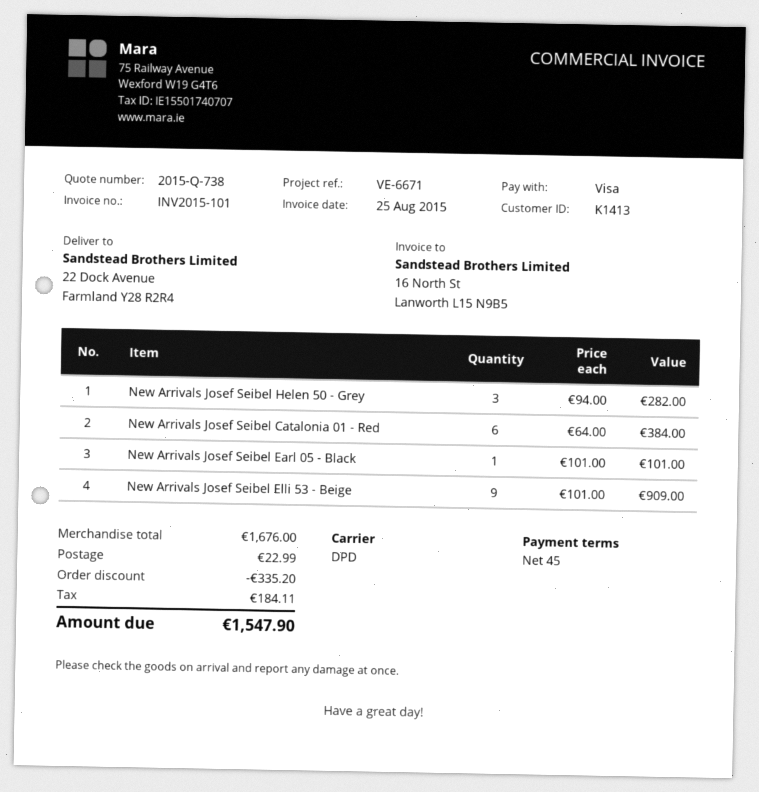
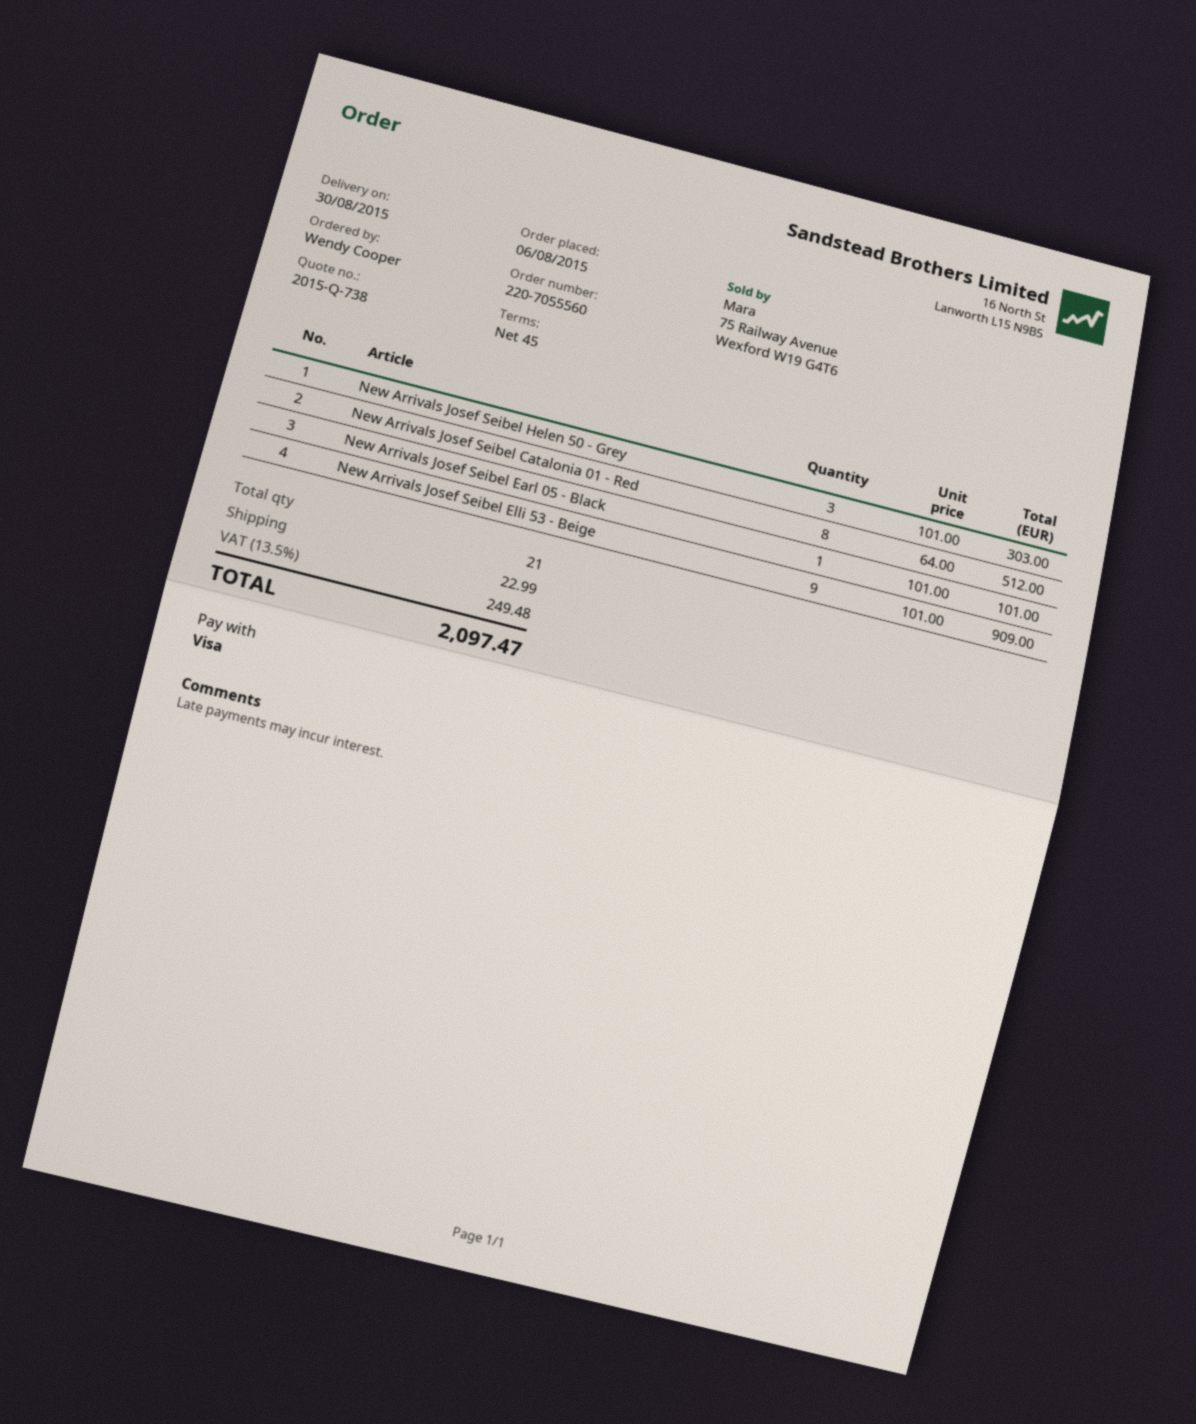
New Arrivals Josef Seibel Helen 50 - Grey: 3 x 94.00 = 282.00 -> 3 x 101.00 = 303.00
New Arrivals Josef Seibel Catalonia 01 - Red: 6 x 64.00 = 384.00 -> 8 x 64.00 = 512.00
discount: 335.20 -> none
tax: 184.11 -> 249.48
total: 1547.90 -> 2097.47

